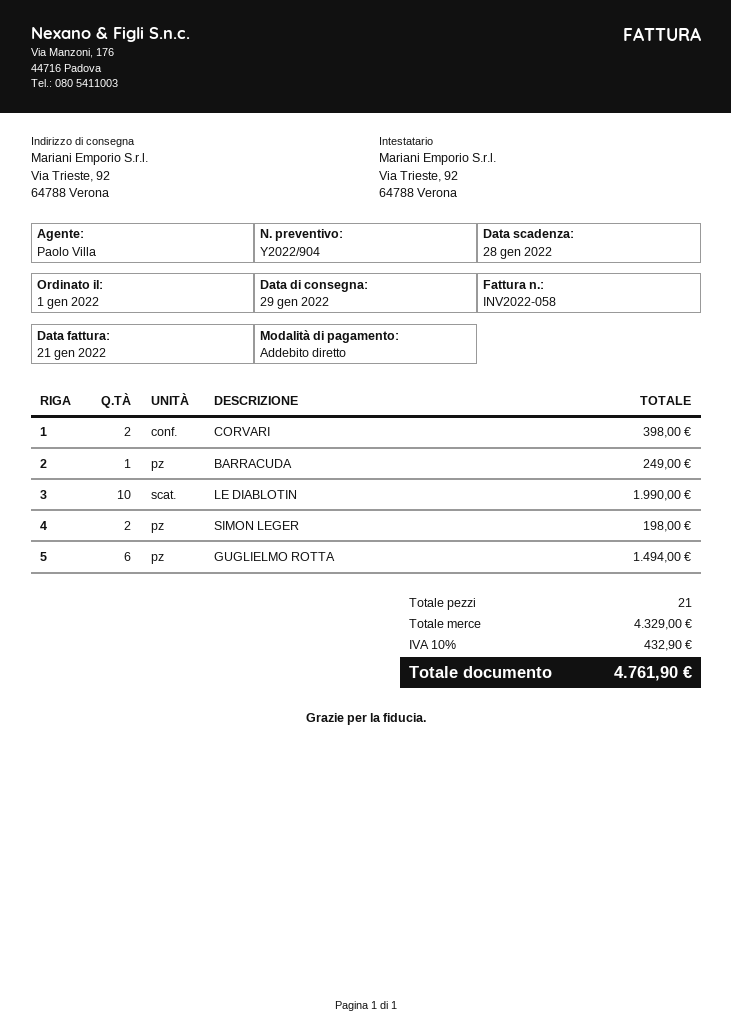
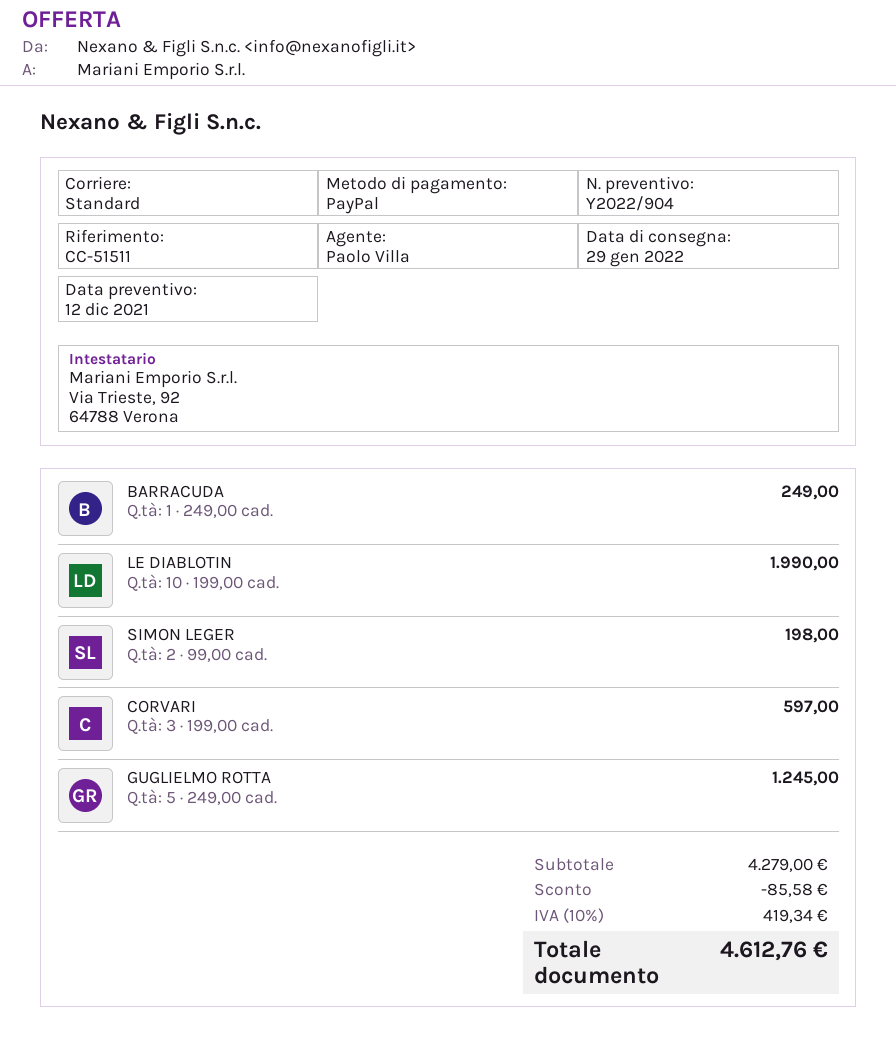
payment method: direct debit -> PayPal
CORVARI: 2 for 398.00 -> 3 for 597.00
GUGLIELMO ROTTA: 6 for 1494.00 -> 5 for 1245.00
subtotal: 4329.00 -> 4279.00
discount: none -> 85.58
tax: 10% = 432.90 -> 10% = 419.34
total: 4761.90 -> 4612.76

